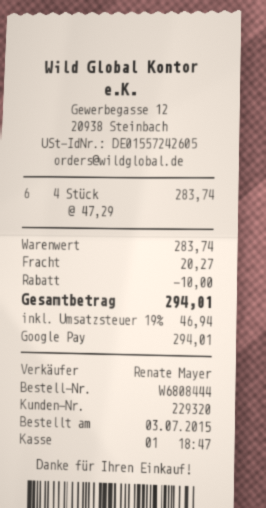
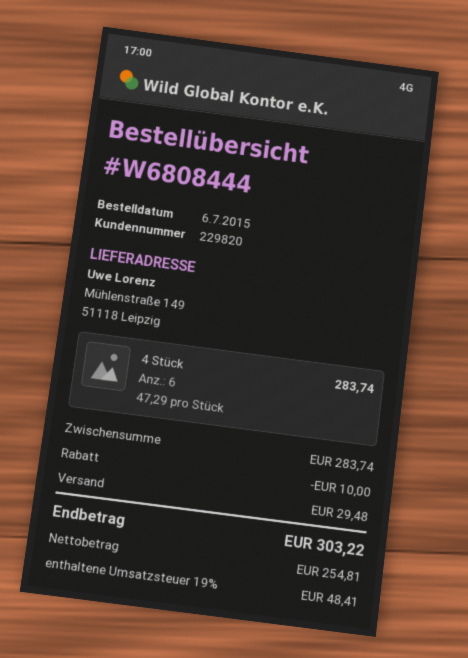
order date: 2015-07-03 -> 2015-07-06
customer number: 229320 -> 229820
shipping: 20.27 -> 29.48
tax: 19% = 46.94 -> 19% = 48.41
total: 294.01 -> 303.22

